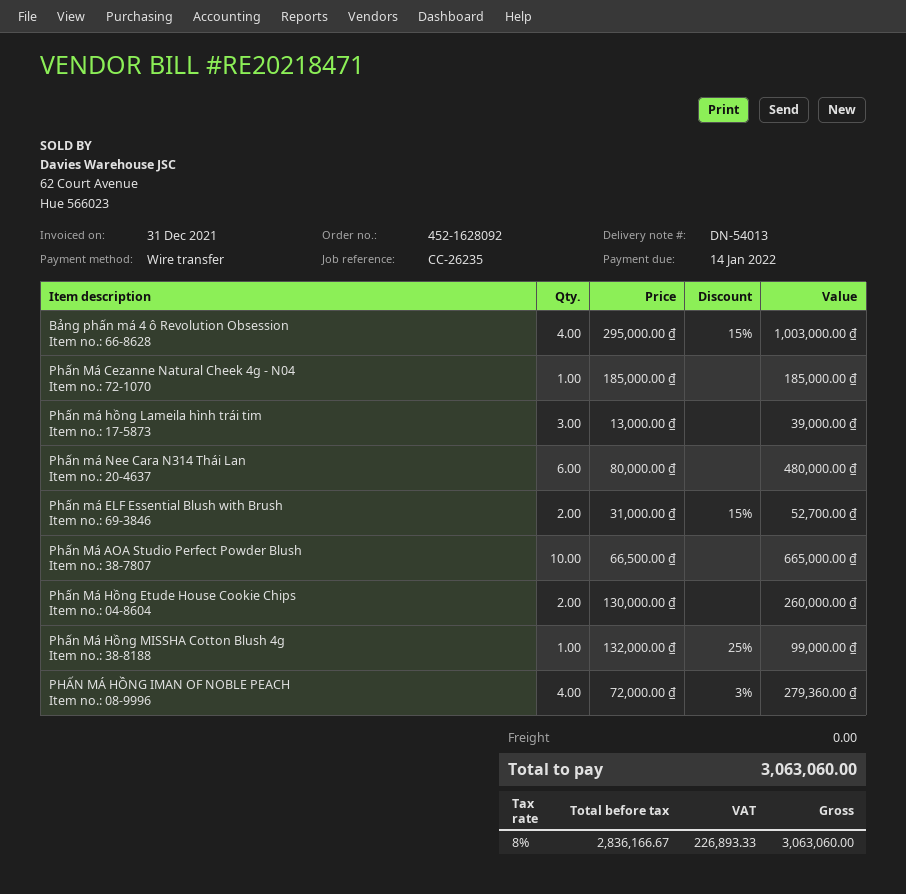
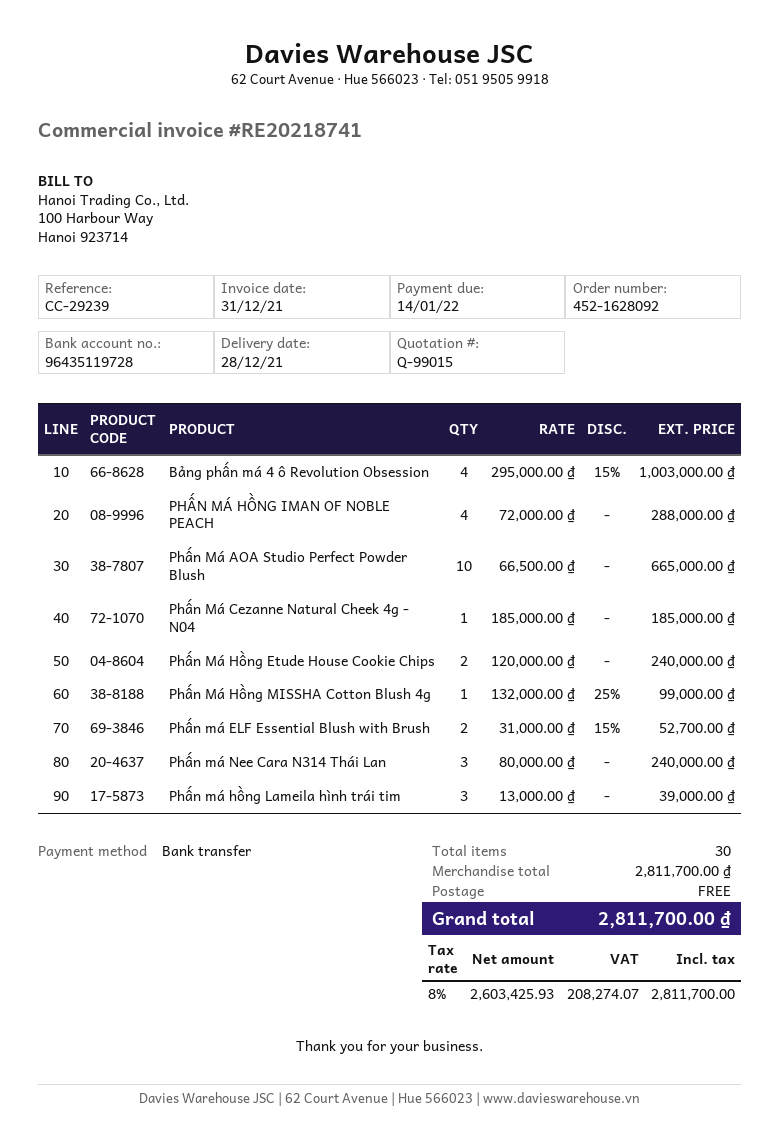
invoice number: RE20218471 -> RE20218741
reference: CC-26235 -> CC-29239
Phấn má Nee Cara N314 Thái Lan: 6 x 80000.00 = 480000.00 -> 3 x 80000.00 = 240000.00
Phấn Má Hồng Etude House Cookie Chips: 2 x 130000.00 = 260000.00 -> 2 x 120000.00 = 240000.00
PHẤN MÁ HỒNG IMAN OF NOBLE PEACH: 4 x 72000.00 - 3% = 279360.00 -> 4 x 72000.00 = 288000.00
net: 2836166.67 -> 2603425.93
tax: 8% = 226893.33 -> 8% = 208274.07
total: 3063060.00 -> 2811700.00

